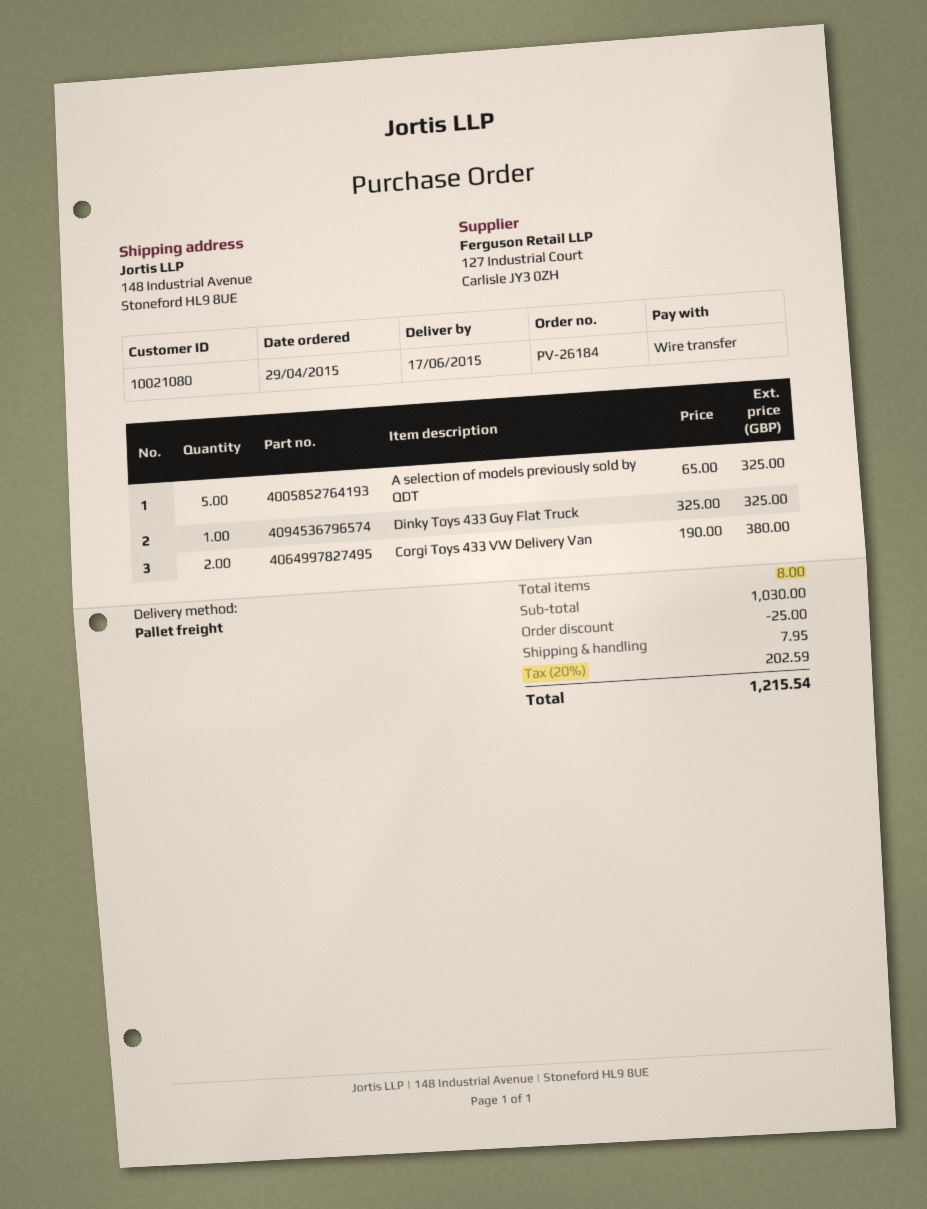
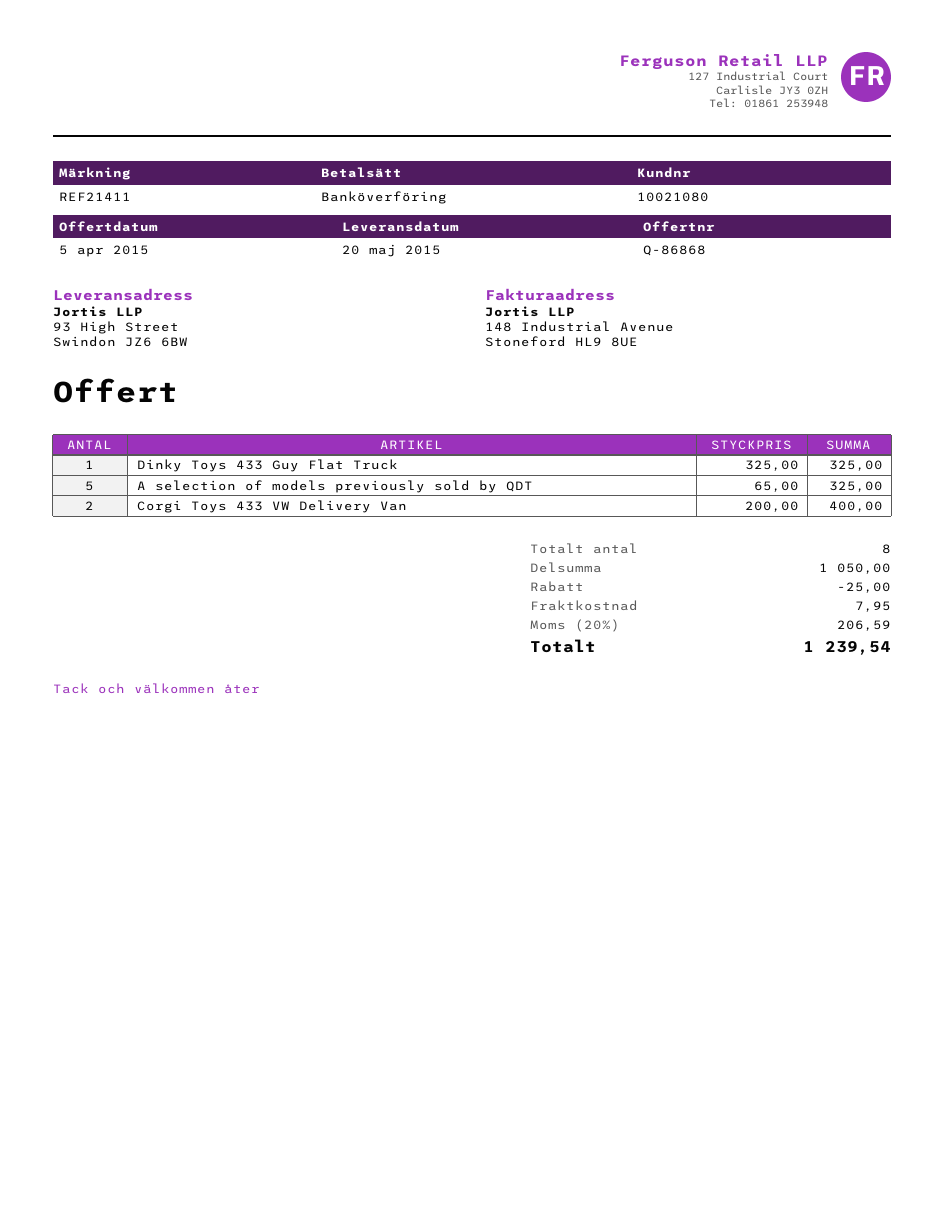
delivery date: 2015-06-17 -> 2015-05-20
ship to: 148 Industrial Avenue, Stoneford HL9 8UE -> 93 High Street, Swindon JZ6 6BW
Corgi Toys 433 VW Delivery Van: 2 x 190.00 = 380.00 -> 2 x 200.00 = 400.00
subtotal: 1030.00 -> 1050.00
tax: 20% = 202.59 -> 20% = 206.59
total: 1215.54 -> 1239.54

